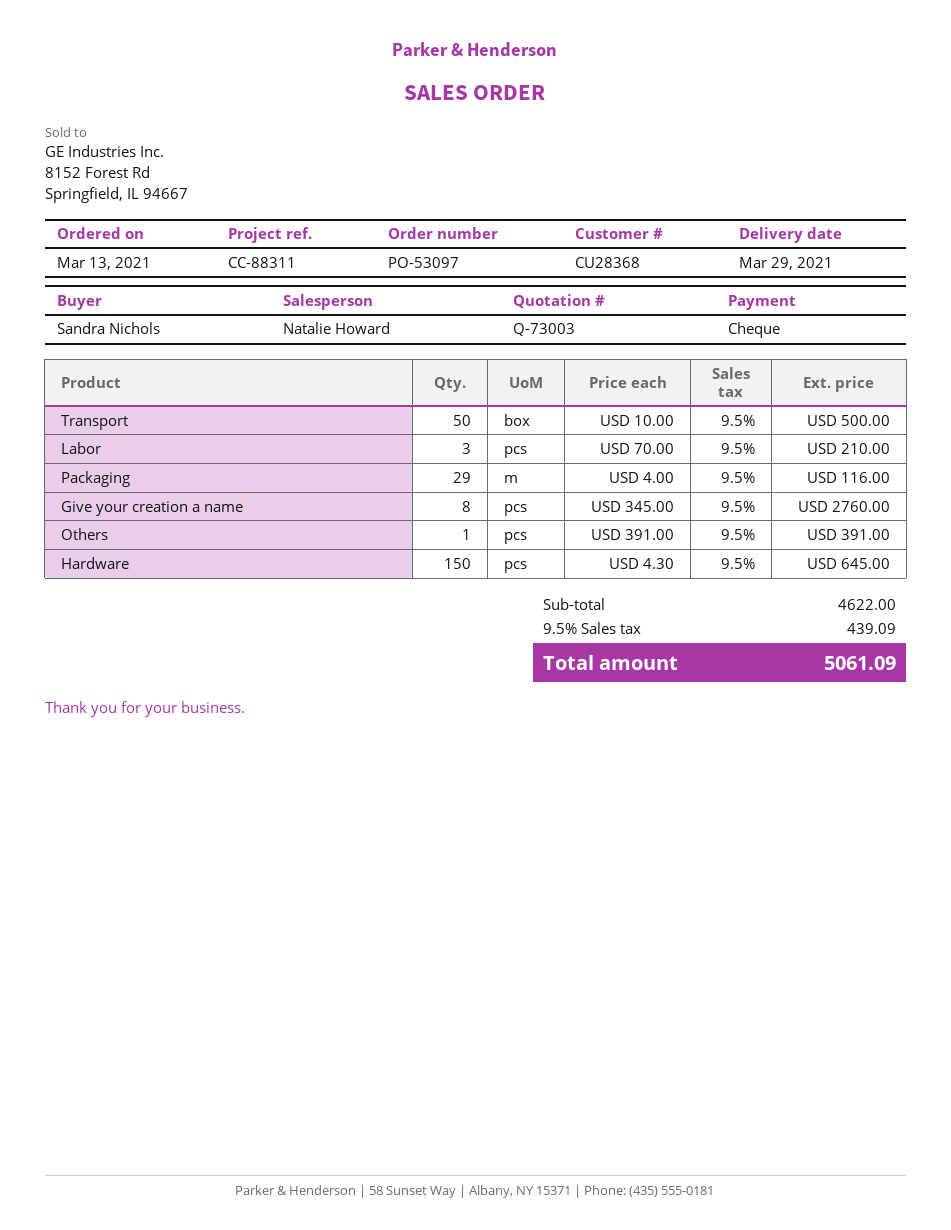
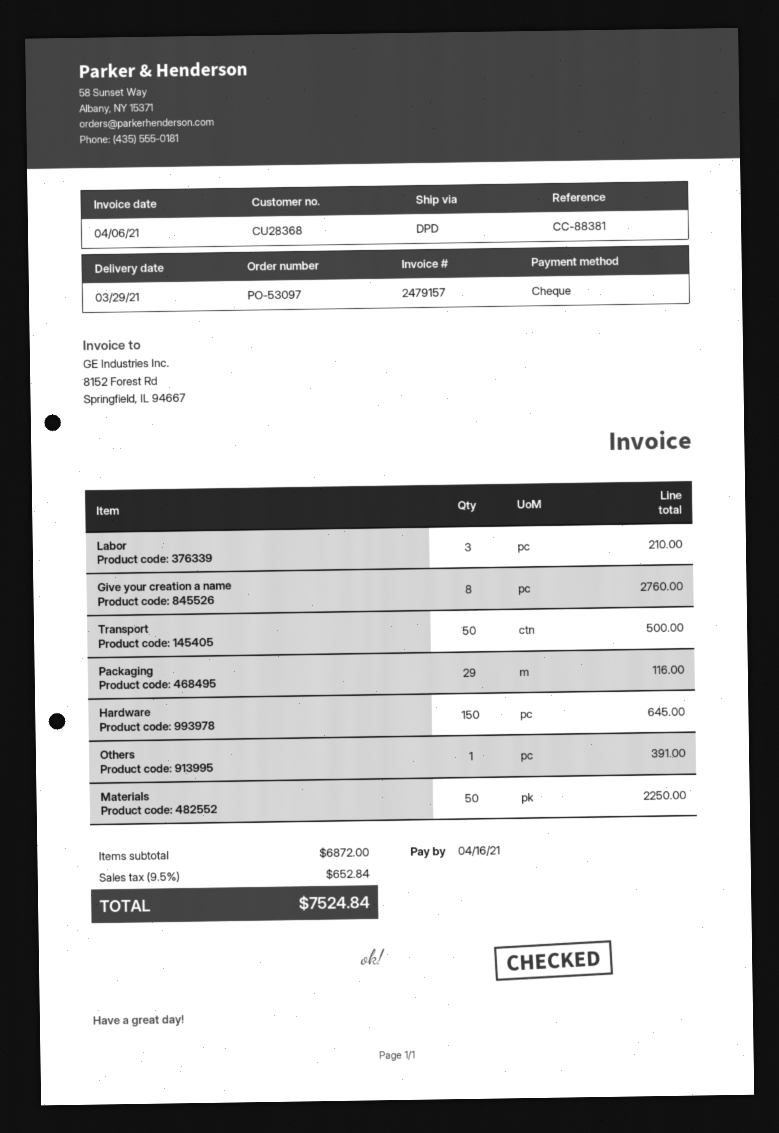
reference: CC-88311 -> CC-88381
Materials: none -> 50 for 2250.00
subtotal: 4622.00 -> 6872.00
tax: 9.5% = 439.09 -> 9.5% = 652.84
total: 5061.09 -> 7524.84

